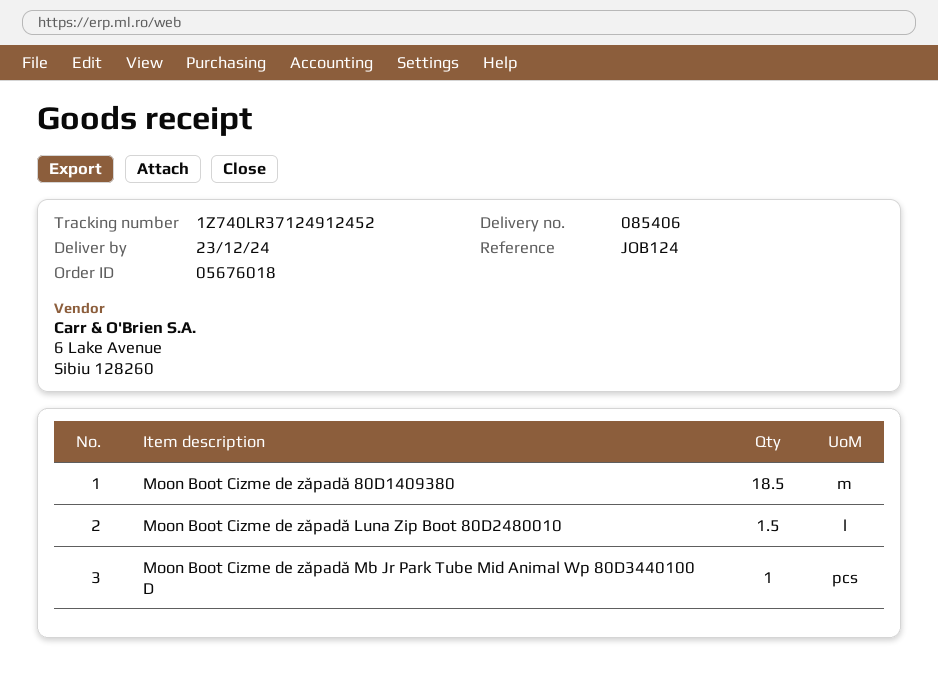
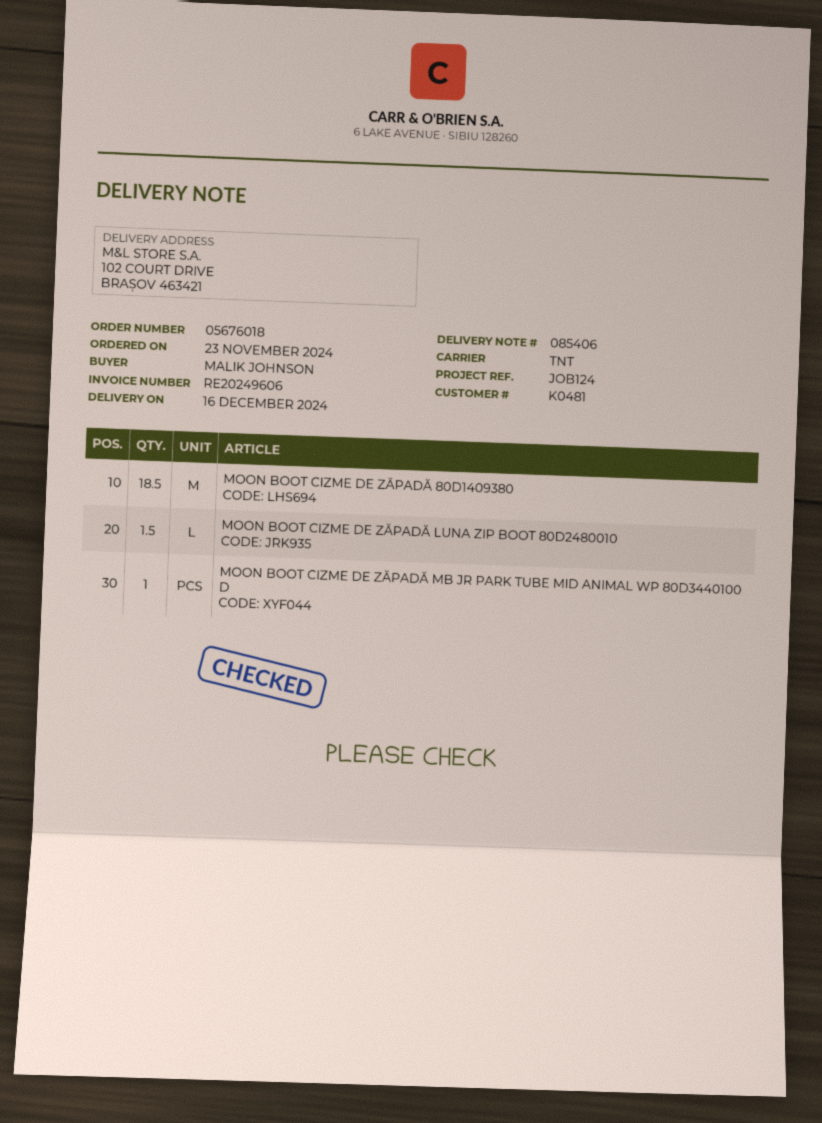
delivery date: 2024-12-23 -> 2024-12-16

